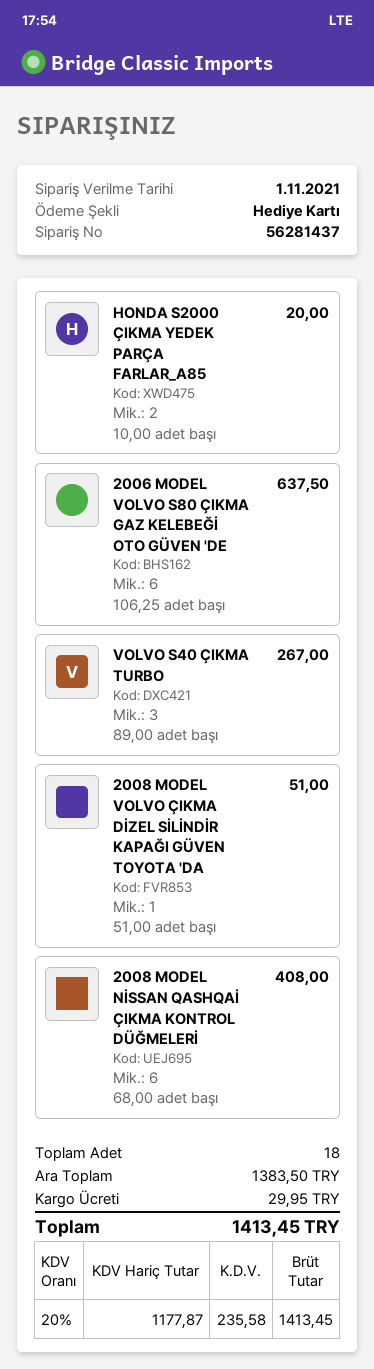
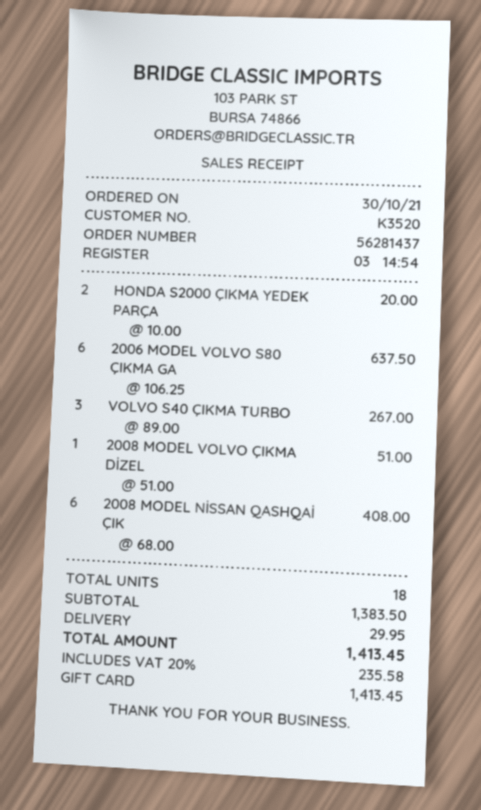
order date: 2021-11-01 -> 2021-10-30

